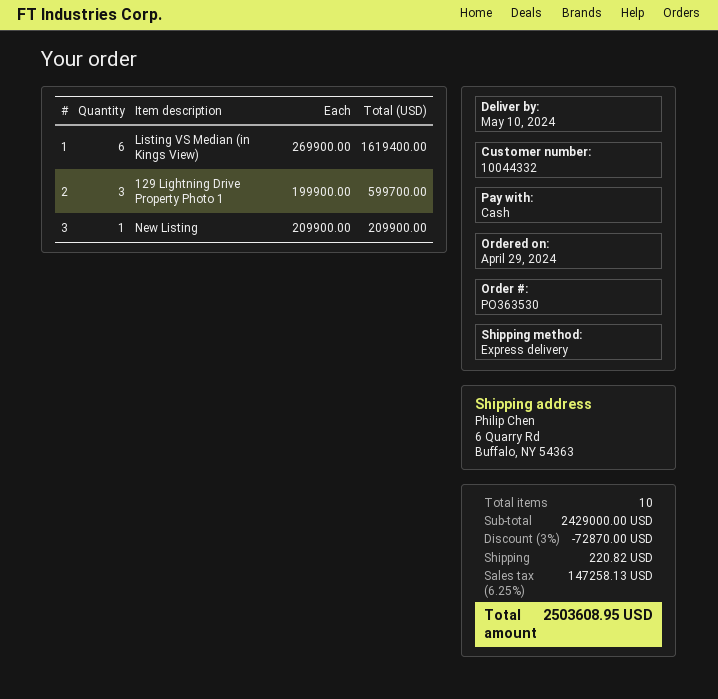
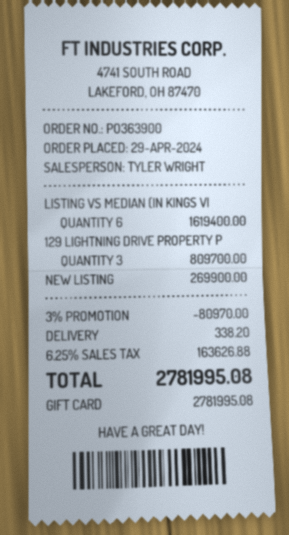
order number: PO363530 -> PO363900
payment method: cash -> gift card
129 Lightning Drive Property Photo 1: 3 for 599700.00 -> 3 for 809700.00
New Listing: 1 for 209900.00 -> 1 for 269900.00
discount: 3% = 72870.00 -> 3% = 80970.00
shipping: 220.82 -> 338.20
tax: 6.25% = 147258.13 -> 6.25% = 163626.88
total: 2503608.95 -> 2781995.08

